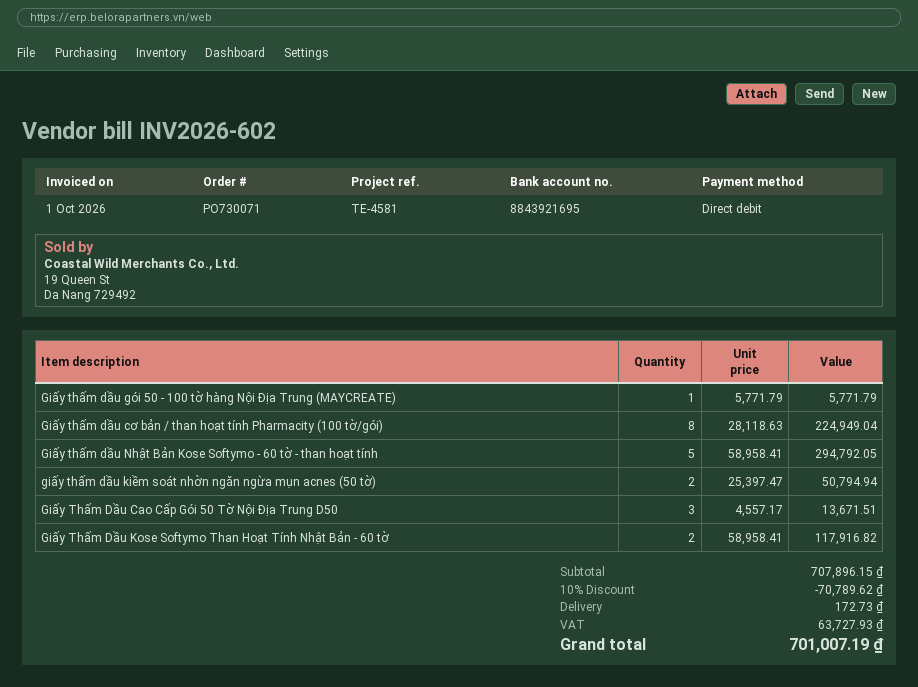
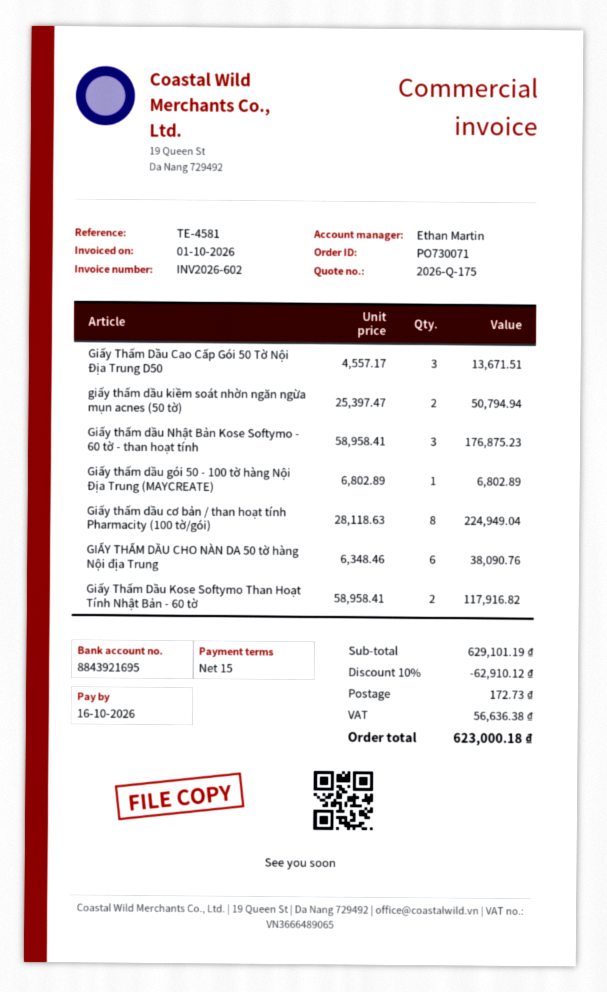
Giấy thấm dầu gói 50 - 100 tờ hàng Nội Địa Trung (MAYCREATE): 1 x 5771.79 = 5771.79 -> 1 x 6802.89 = 6802.89
Giấy thấm dầu Nhật Bản Kose Softymo - 60 tờ - than hoạt tính: 5 x 58958.41 = 294792.05 -> 3 x 58958.41 = 176875.23
GIẤY THẤM DẦU CHO NÀN DA 50 tờ hàng Nội địa Trung: none -> 6 x 6348.46 = 38090.76
subtotal: 707896.15 -> 629101.19
discount: 10% = 70789.62 -> 10% = 62910.12
tax: 63727.93 -> 56636.38
total: 701007.19 -> 623000.18

